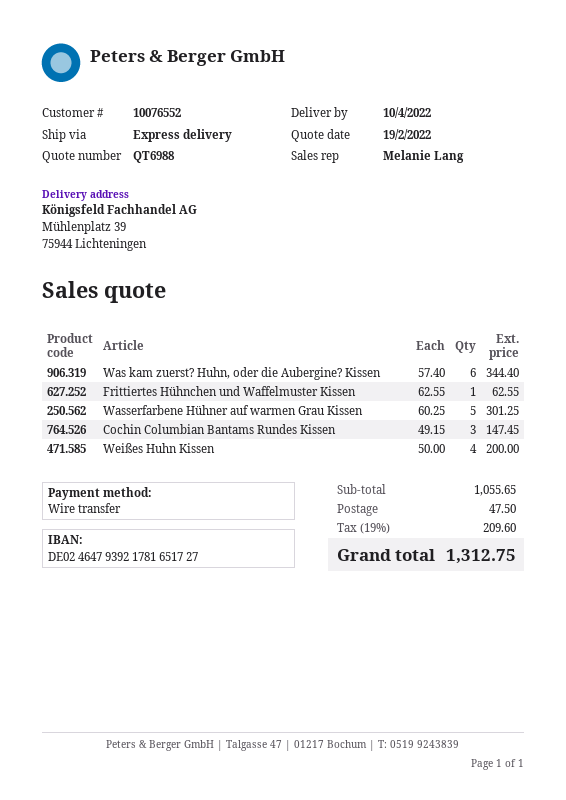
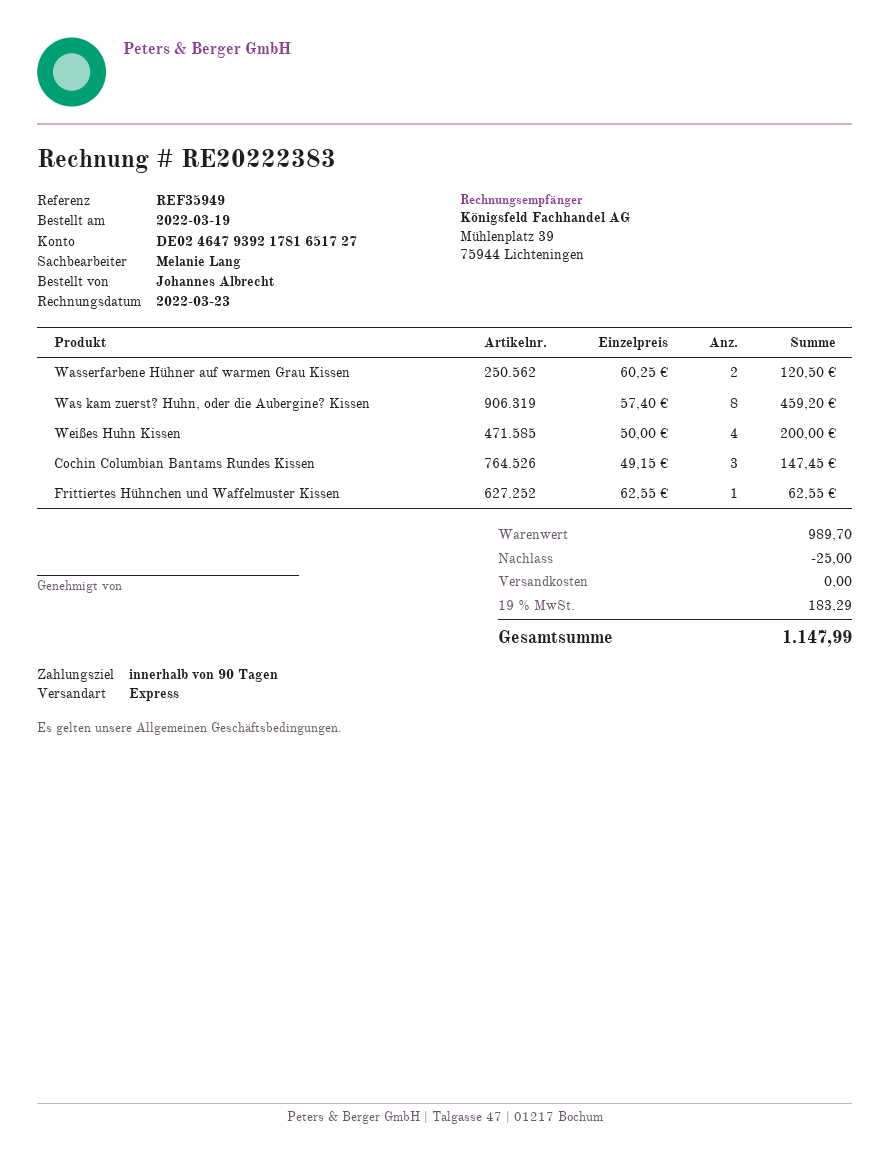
Was kam zuerst? Huhn, oder die Aubergine? Kissen: 6 x 57.40 = 344.40 -> 8 x 57.40 = 459.20
Wasserfarbene Hühner auf warmen Grau Kissen: 5 x 60.25 = 301.25 -> 2 x 60.25 = 120.50
subtotal: 1055.65 -> 989.70
discount: none -> 25.00
shipping: 47.50 -> 0.00
tax: 19% = 209.60 -> 19% = 183.29
total: 1312.75 -> 1147.99

